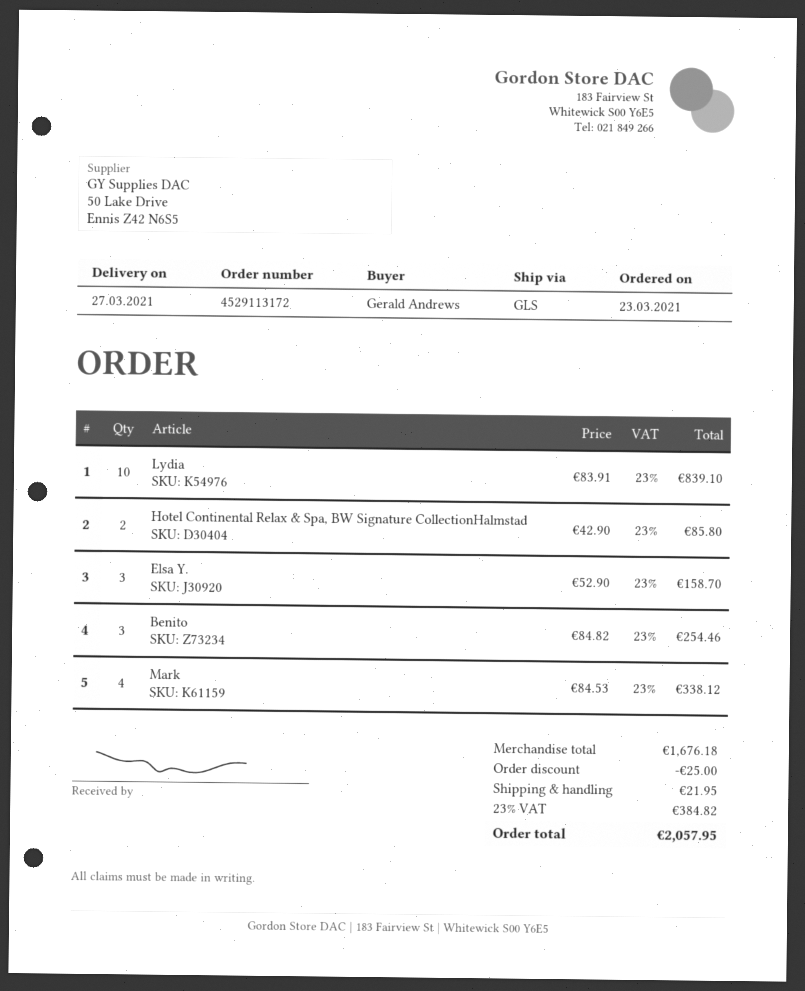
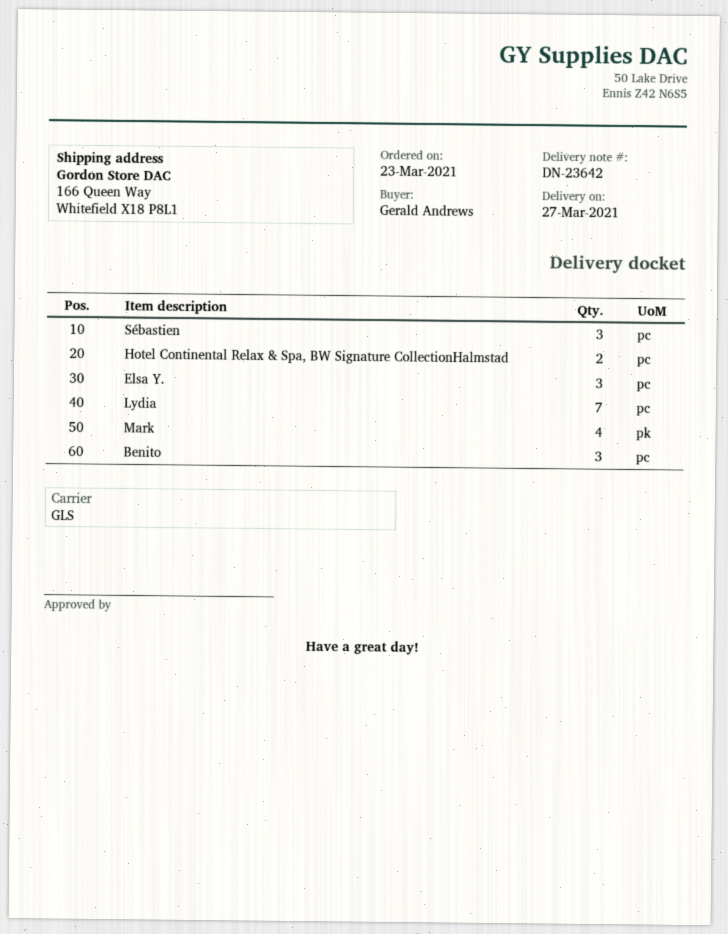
Lydia: 10 -> 7
Sébastien: none -> 3

